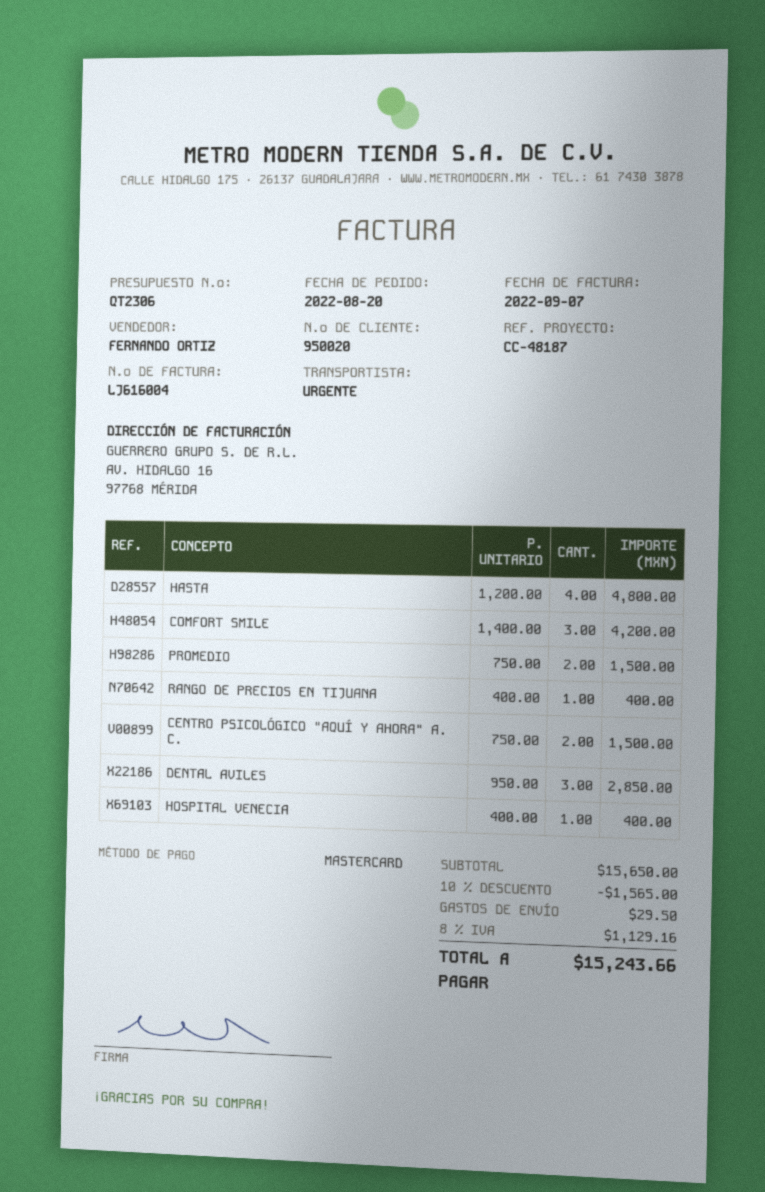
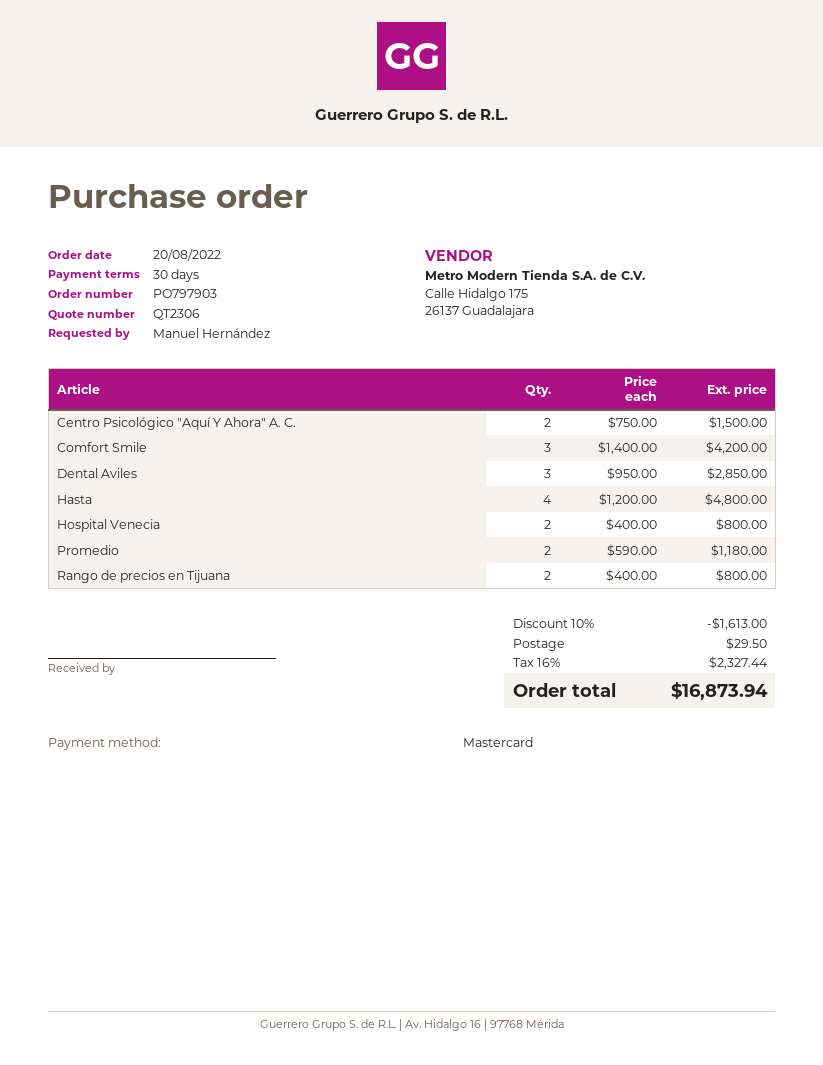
PROMEDIO: 2 x 750.00 = 1500.00 -> 2 x 590.00 = 1180.00
RANGO DE PRECIOS EN TIJUANA: 1 x 400.00 = 400.00 -> 2 x 400.00 = 800.00
HOSPITAL VENECIA: 1 x 400.00 = 400.00 -> 2 x 400.00 = 800.00
discount: 10% = 1565.00 -> 10% = 1613.00
tax: 8% = 1129.16 -> 16% = 2327.44
total: 15243.66 -> 16873.94

